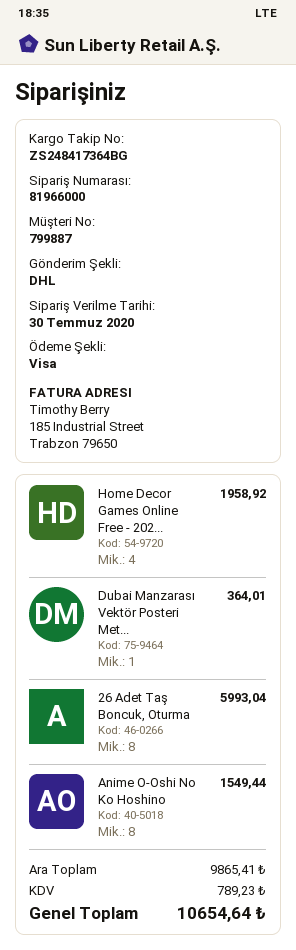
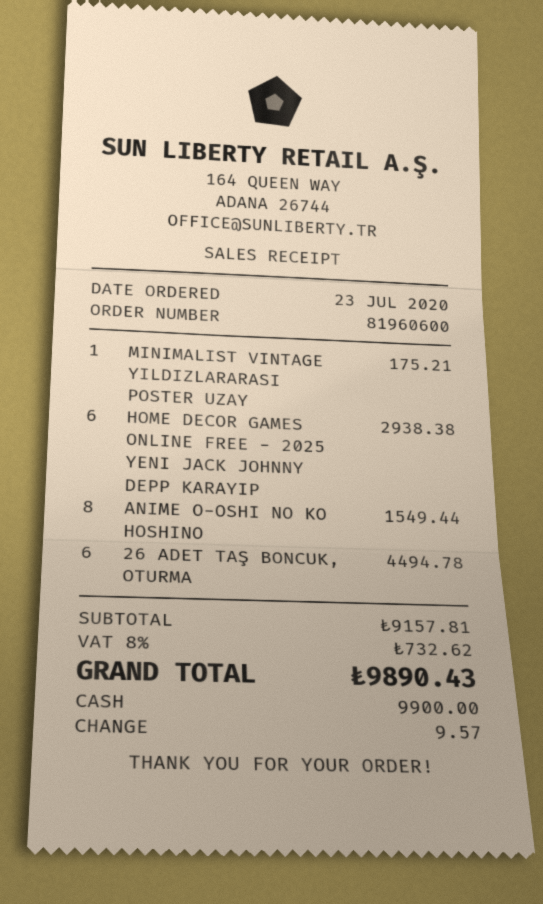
order number: 81966000 -> 81960600
order date: 2020-07-30 -> 2020-07-23
payment method: Visa -> cash
Home Decor Games Online Free - 202...: 4 for 1958.92 -> 6 for 2938.38
Dubai Manzarası Vektör Posteri Met...: 1 for 364.01 -> none
26 Adet Taş Boncuk, Oturma: 8 for 5993.04 -> 6 for 4494.78
MINIMALIST VINTAGE YILDIZLARARASI POSTER UZAY: none -> 1 for 175.21
subtotal: 9865.41 -> 9157.81
tax: 789.23 -> 732.62
total: 10654.64 -> 9890.43

